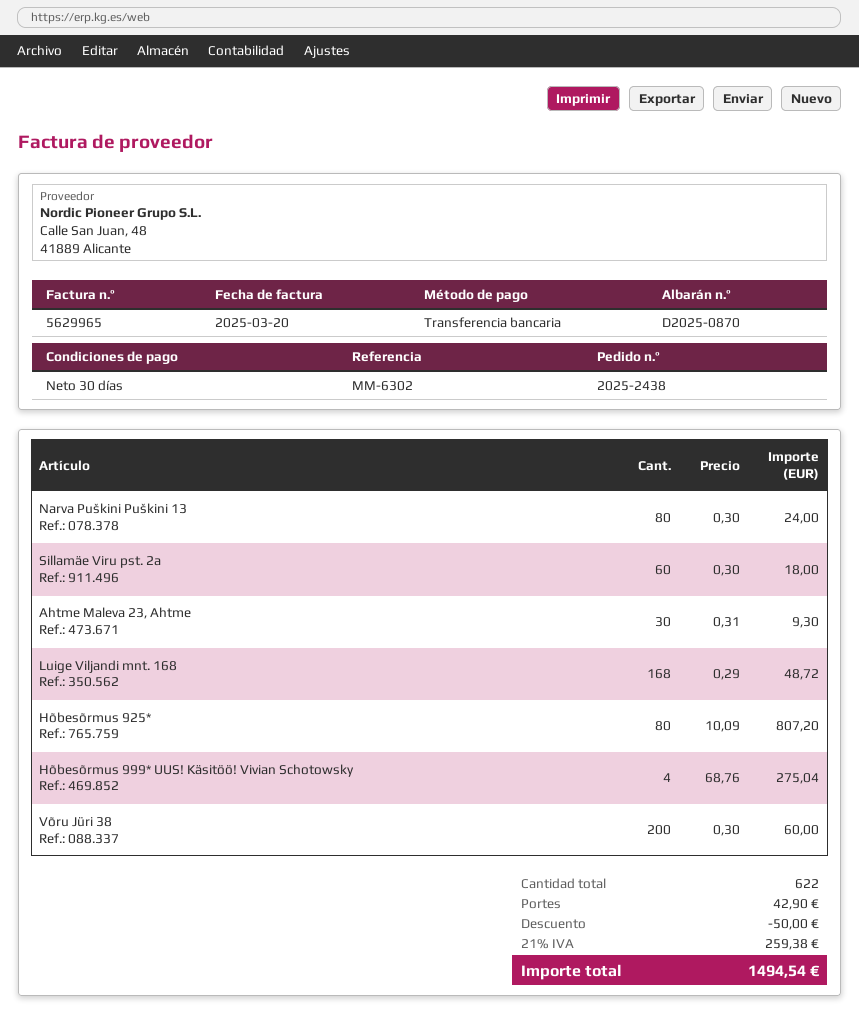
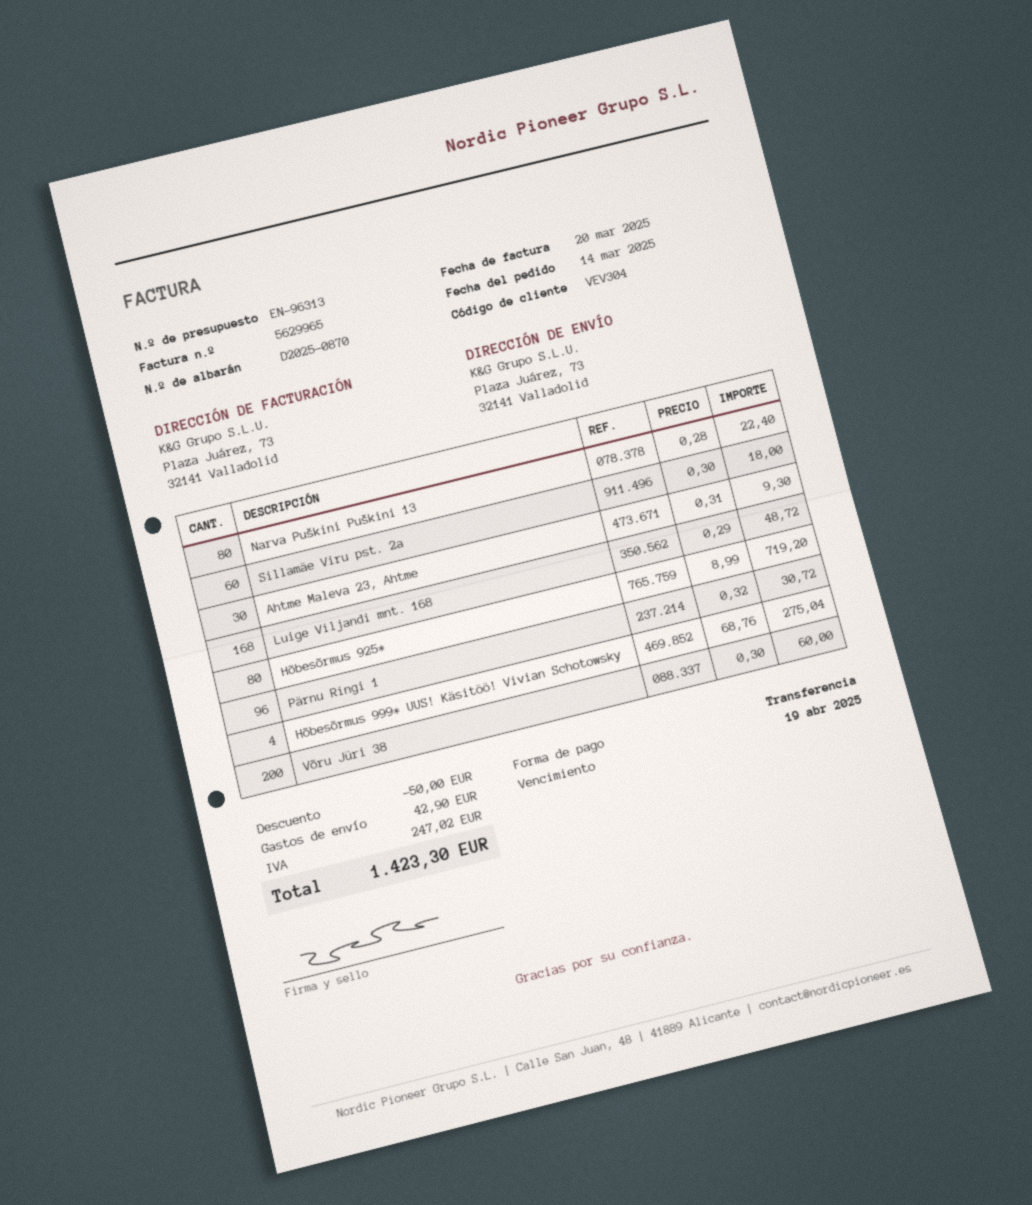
Narva Puškini Puškini 13: 80 x 0.30 = 24.00 -> 80 x 0.28 = 22.40
Hõbesõrmus 925*: 80 x 10.09 = 807.20 -> 80 x 8.99 = 719.20
Pärnu Ringi 1: none -> 96 x 0.32 = 30.72
tax: 259.38 -> 247.02
total: 1494.54 -> 1423.30

